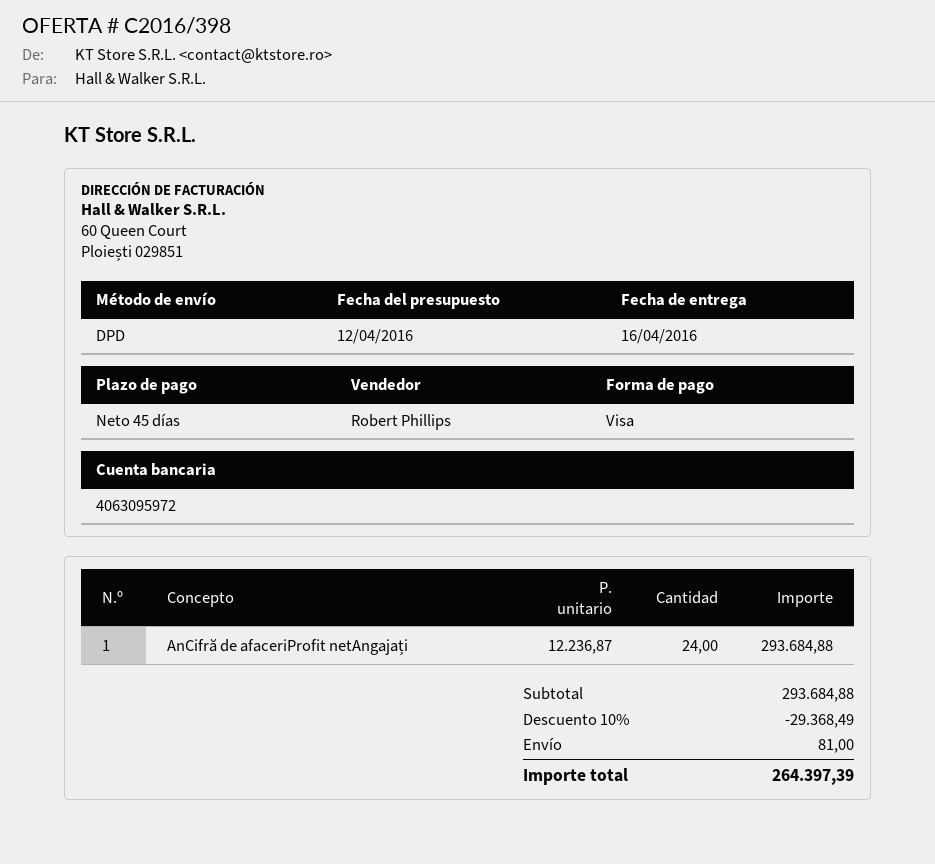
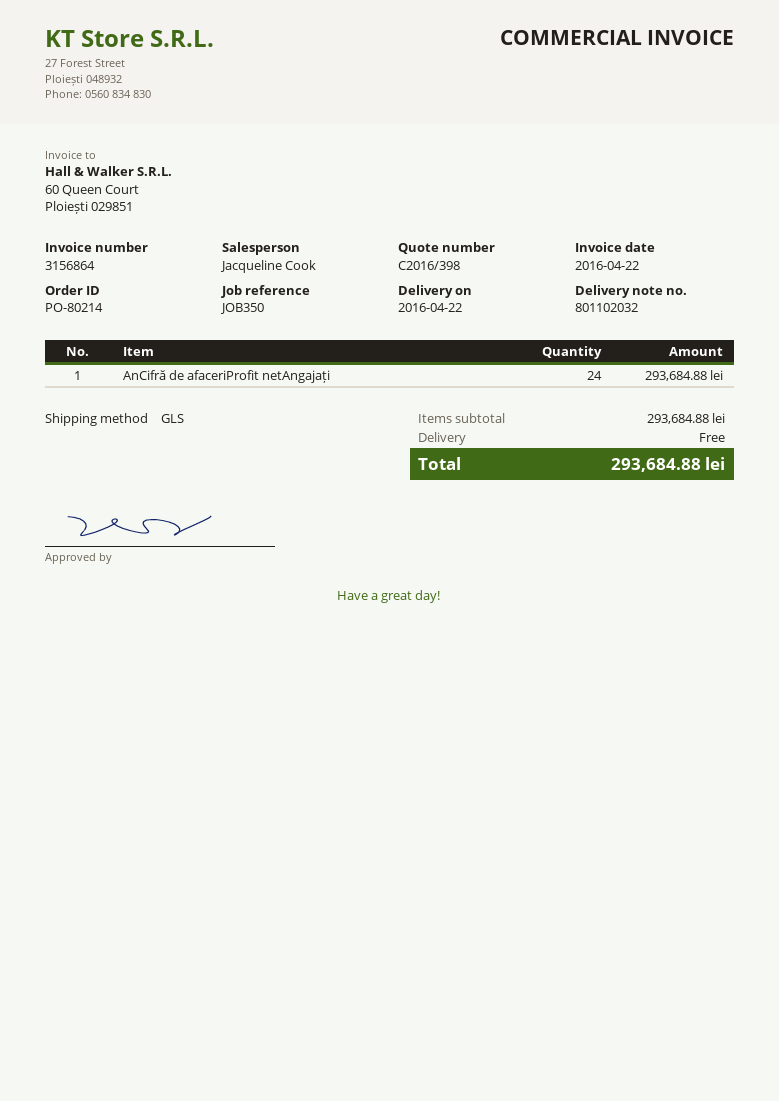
delivery date: 2016-04-16 -> 2016-04-22
sales rep: Robert Phillips -> Jacqueline Cook
shipping method: DPD -> GLS
discount: 10% = 29368.49 -> none
shipping: 81.00 -> 0.00
total: 264397.39 -> 293684.88

